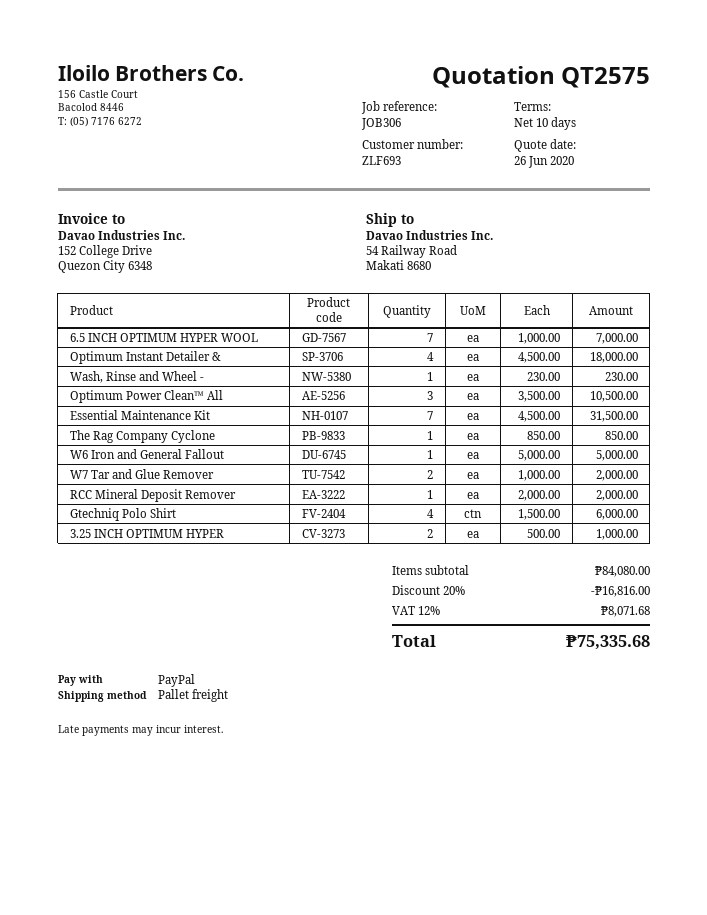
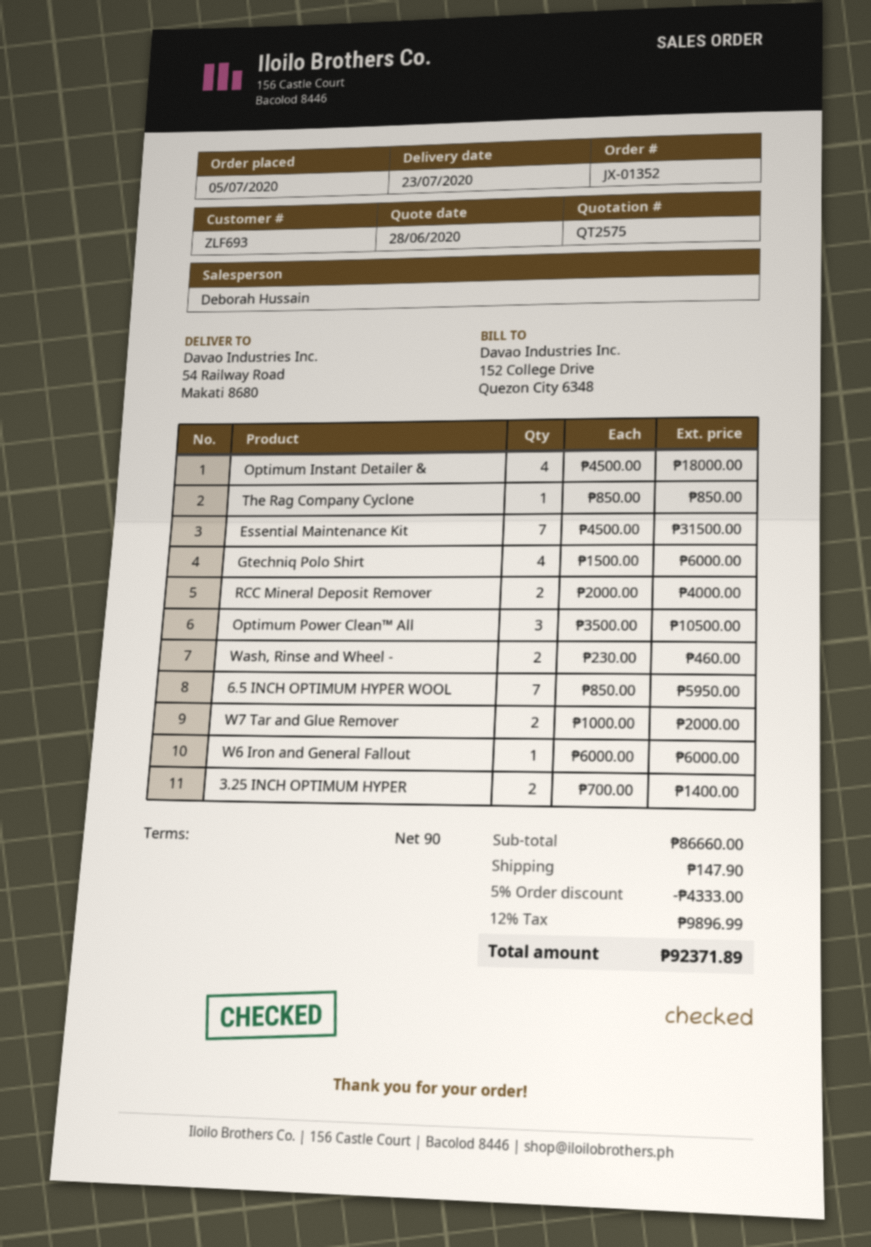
quote date: 2020-06-26 -> 2020-06-28
payment terms: 10 days -> 90 days
6.5 INCH OPTIMUM HYPER WOOL: 7 x 1000.00 = 7000.00 -> 7 x 850.00 = 5950.00
Wash, Rinse and Wheel -: 1 x 230.00 = 230.00 -> 2 x 230.00 = 460.00
W6 Iron and General Fallout: 1 x 5000.00 = 5000.00 -> 1 x 6000.00 = 6000.00
RCC Mineral Deposit Remover: 1 x 2000.00 = 2000.00 -> 2 x 2000.00 = 4000.00
3.25 INCH OPTIMUM HYPER: 2 x 500.00 = 1000.00 -> 2 x 700.00 = 1400.00
subtotal: 84080.00 -> 86660.00
discount: 20% = 16816.00 -> 5% = 4333.00
shipping: none -> 147.90
tax: 12% = 8071.68 -> 12% = 9896.99
total: 75335.68 -> 92371.89

